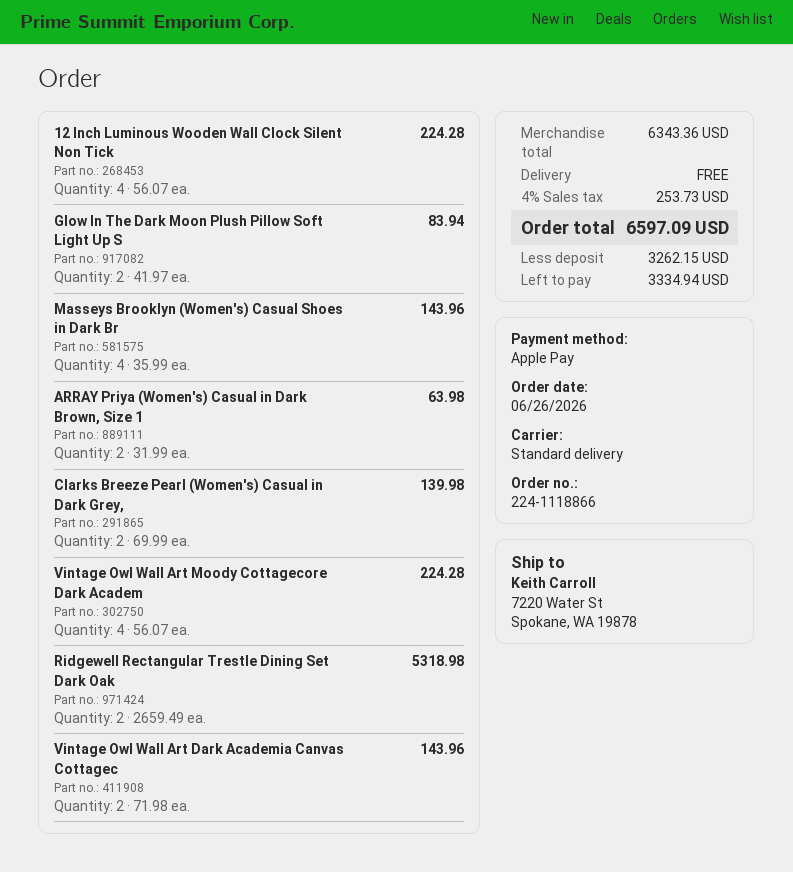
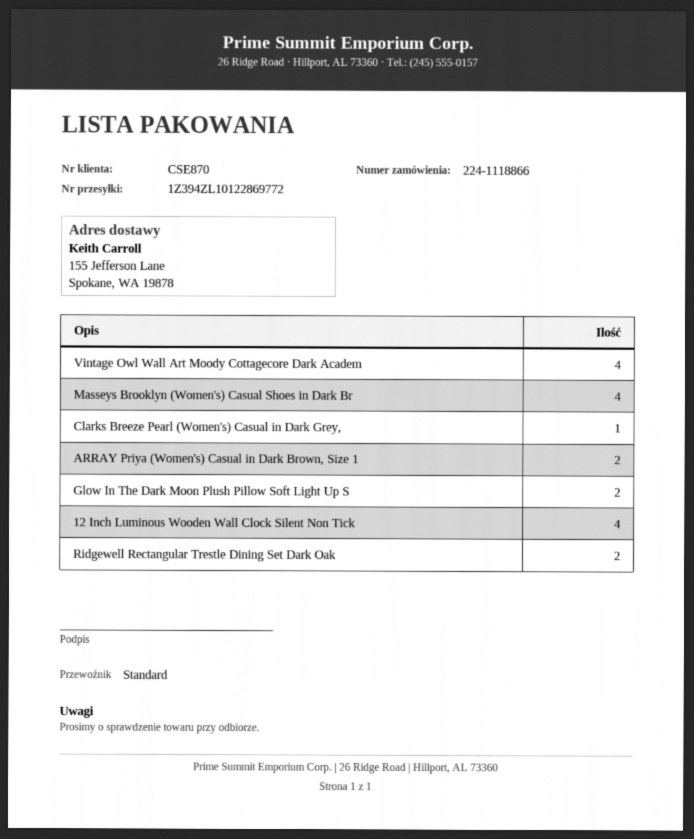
ship to: 7220 Water St, Spokane, WA 19878 -> 155 Jefferson Lane, Spokane, WA 19878
Clarks Breeze Pearl (Women's) Casual in Dark Grey,: 2 -> 1
Vintage Owl Wall Art Dark Academia Canvas Cottagec: 2 -> none

